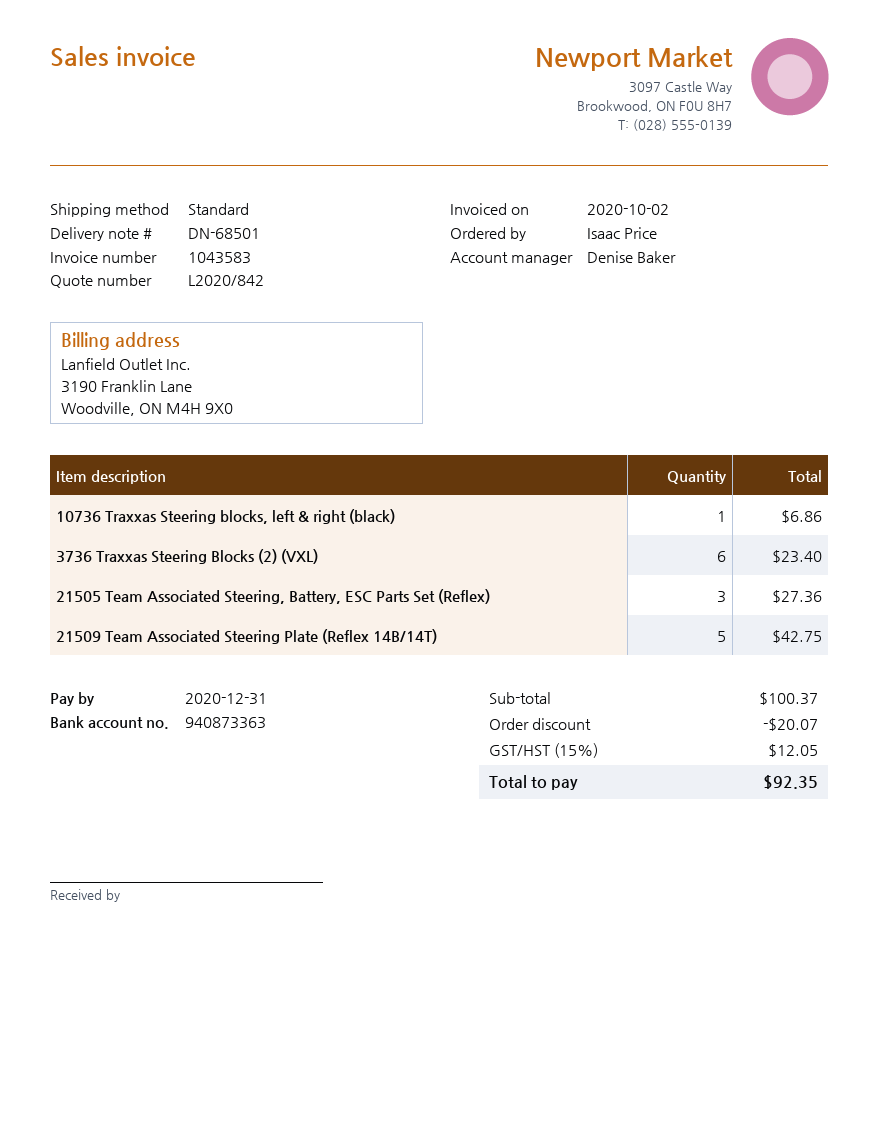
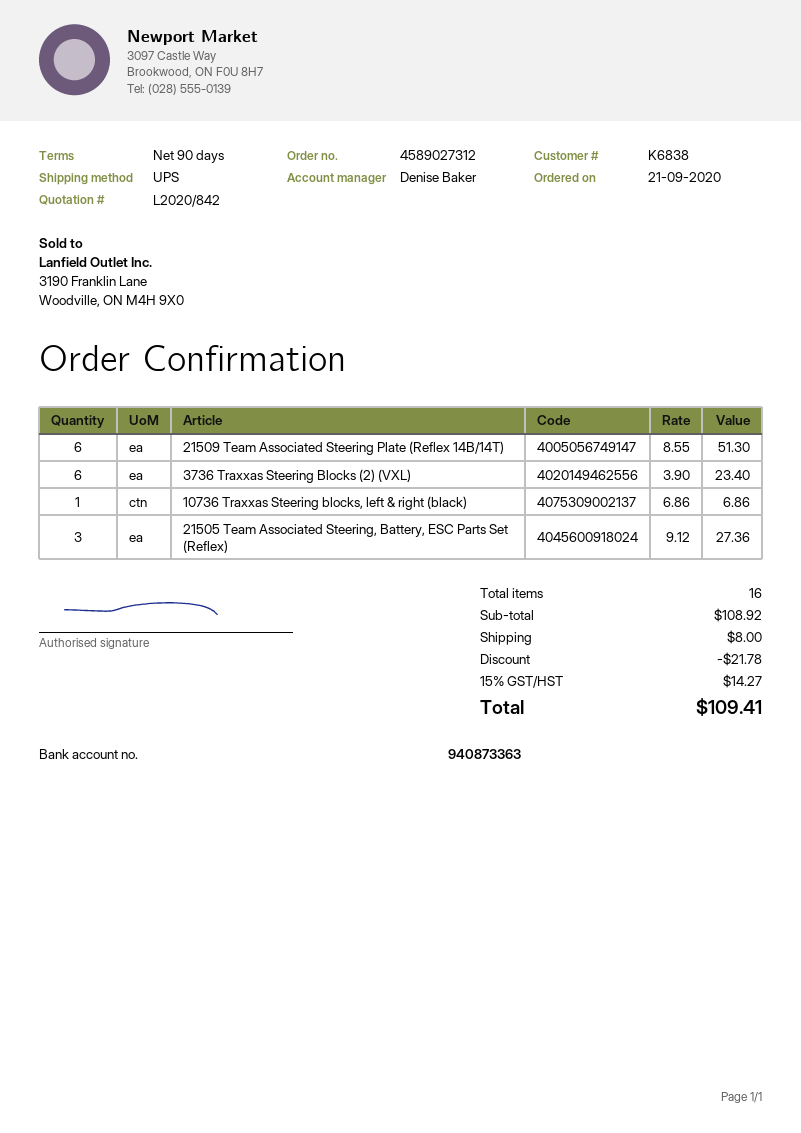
shipping method: standard -> UPS
21509 Team Associated Steering Plate (Reflex 14B/14T): 5 for 42.75 -> 6 for 51.30
subtotal: 100.37 -> 108.92
discount: 20.07 -> 21.78
shipping: none -> 8.00
tax: 15% = 12.05 -> 15% = 14.27
total: 92.35 -> 109.41

